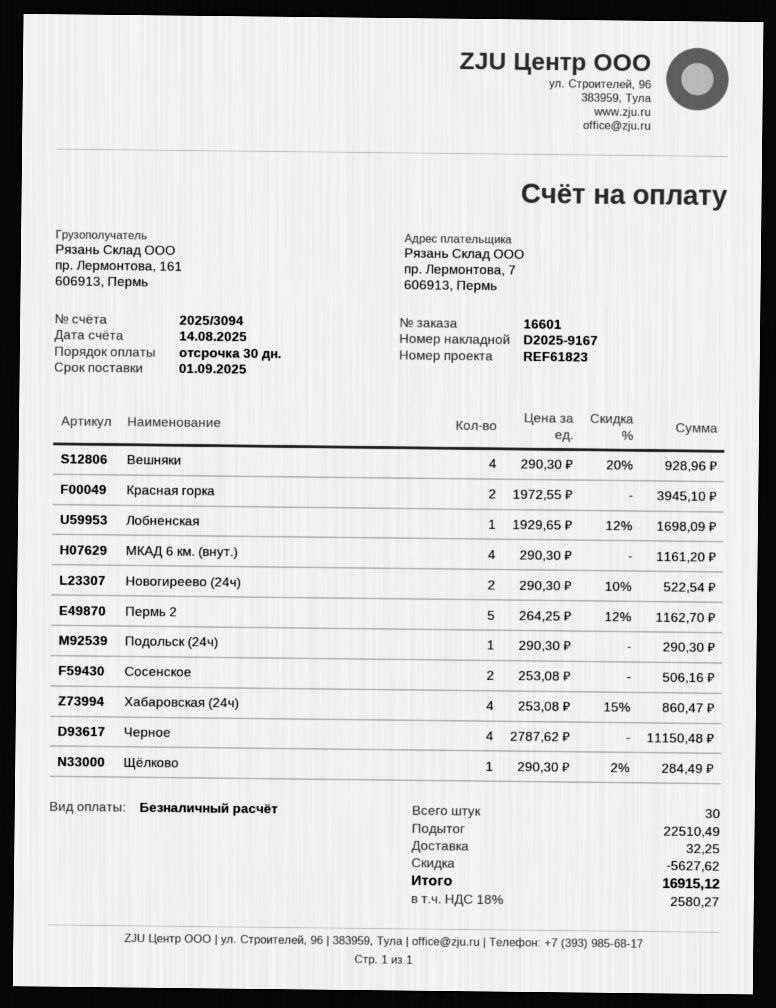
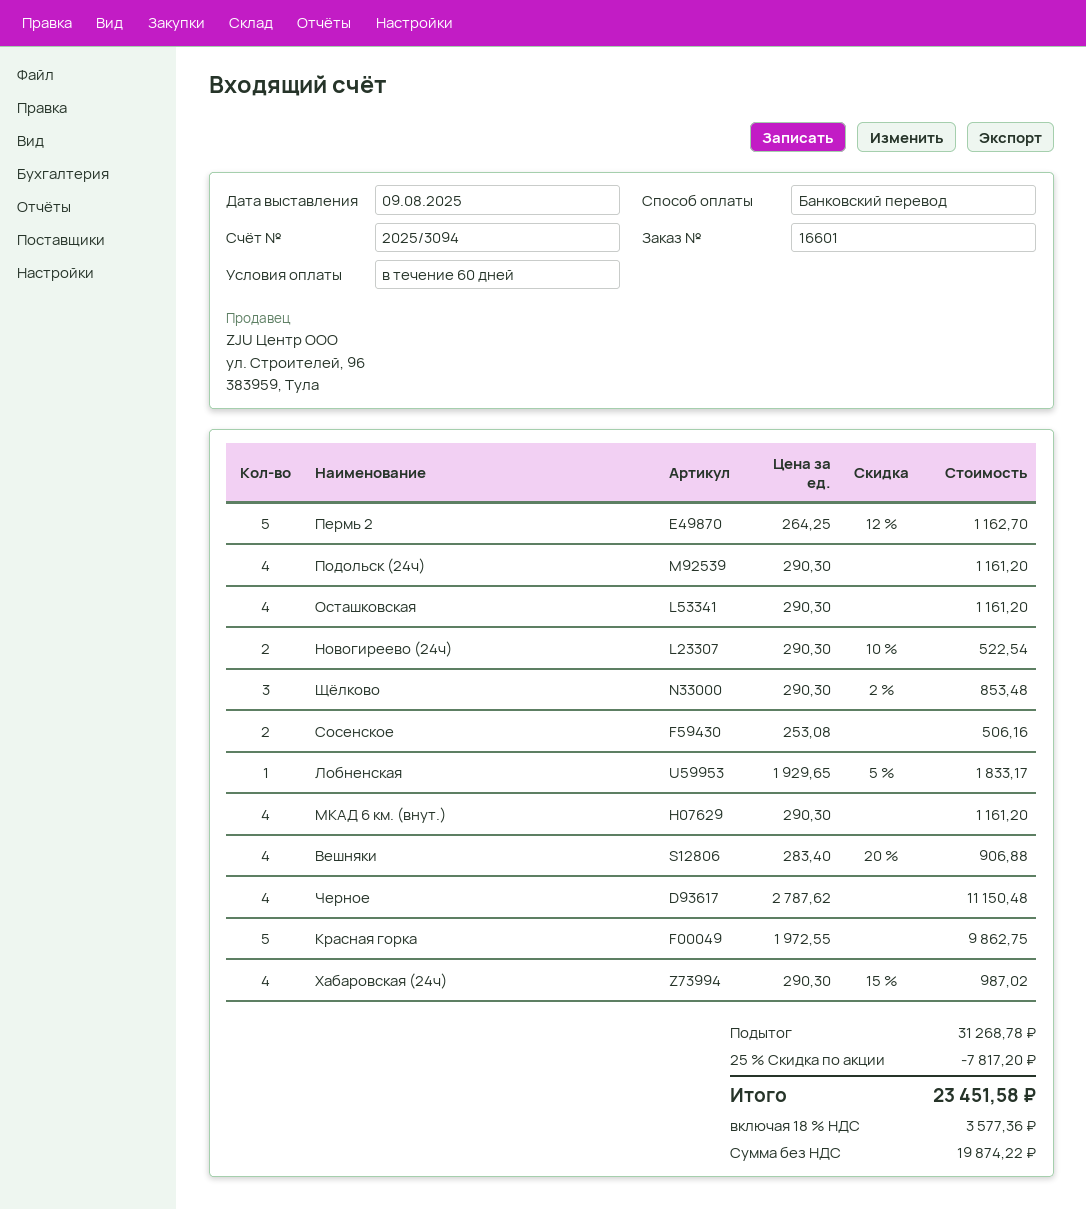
invoice date: 2025-08-14 -> 2025-08-09
payment terms: 30 days -> 60 days
Вешняки: 4 x 290.30 - 20% = 928.96 -> 4 x 283.40 - 20% = 906.88
Красная горка: 2 x 1972.55 = 3945.10 -> 5 x 1972.55 = 9862.75
Лобненская: 1 x 1929.65 - 12% = 1698.09 -> 1 x 1929.65 - 5% = 1833.17
Подольск (24ч): 1 x 290.30 = 290.30 -> 4 x 290.30 = 1161.20
Хабаровская (24ч): 4 x 253.08 - 15% = 860.47 -> 4 x 290.30 - 15% = 987.02
Щёлково: 1 x 290.30 - 2% = 284.49 -> 3 x 290.30 - 2% = 853.48
Осташковская: none -> 4 x 290.30 = 1161.20
subtotal: 22510.49 -> 31268.78
discount: 5627.62 -> 7817.20
shipping: 32.25 -> none
tax: 18% = 2580.27 -> 18% = 3577.36
total: 16915.12 -> 23451.58

